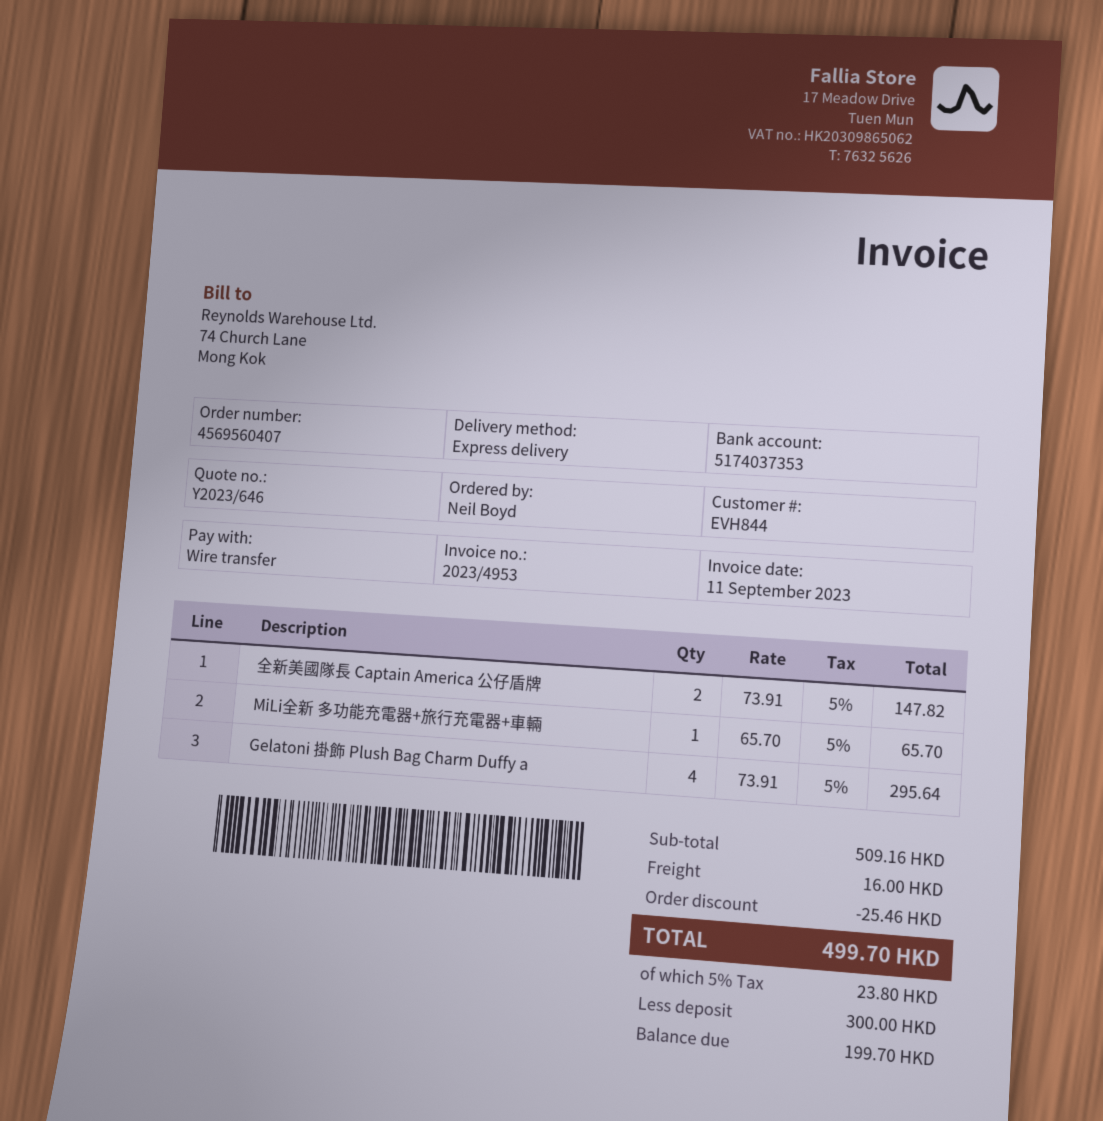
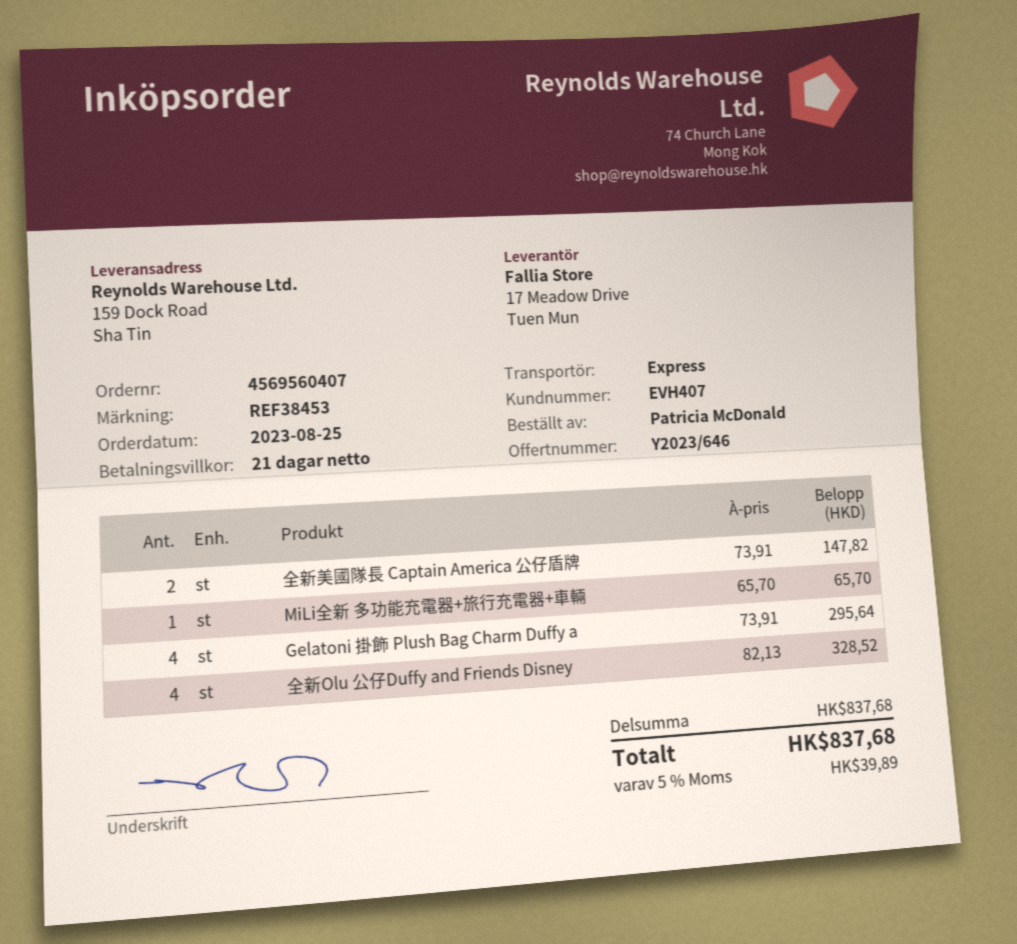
customer number: EVH844 -> EVH407
ordered by: Neil Boyd -> Patricia McDonald
全新Olu 公仔Duffy and Friends Disney: none -> 4 x 82.13 = 328.52
subtotal: 509.16 -> 837.68
discount: 25.46 -> none
shipping: 16.00 -> none
tax: 5% = 23.80 -> 5% = 39.89
total: 499.70 -> 837.68

